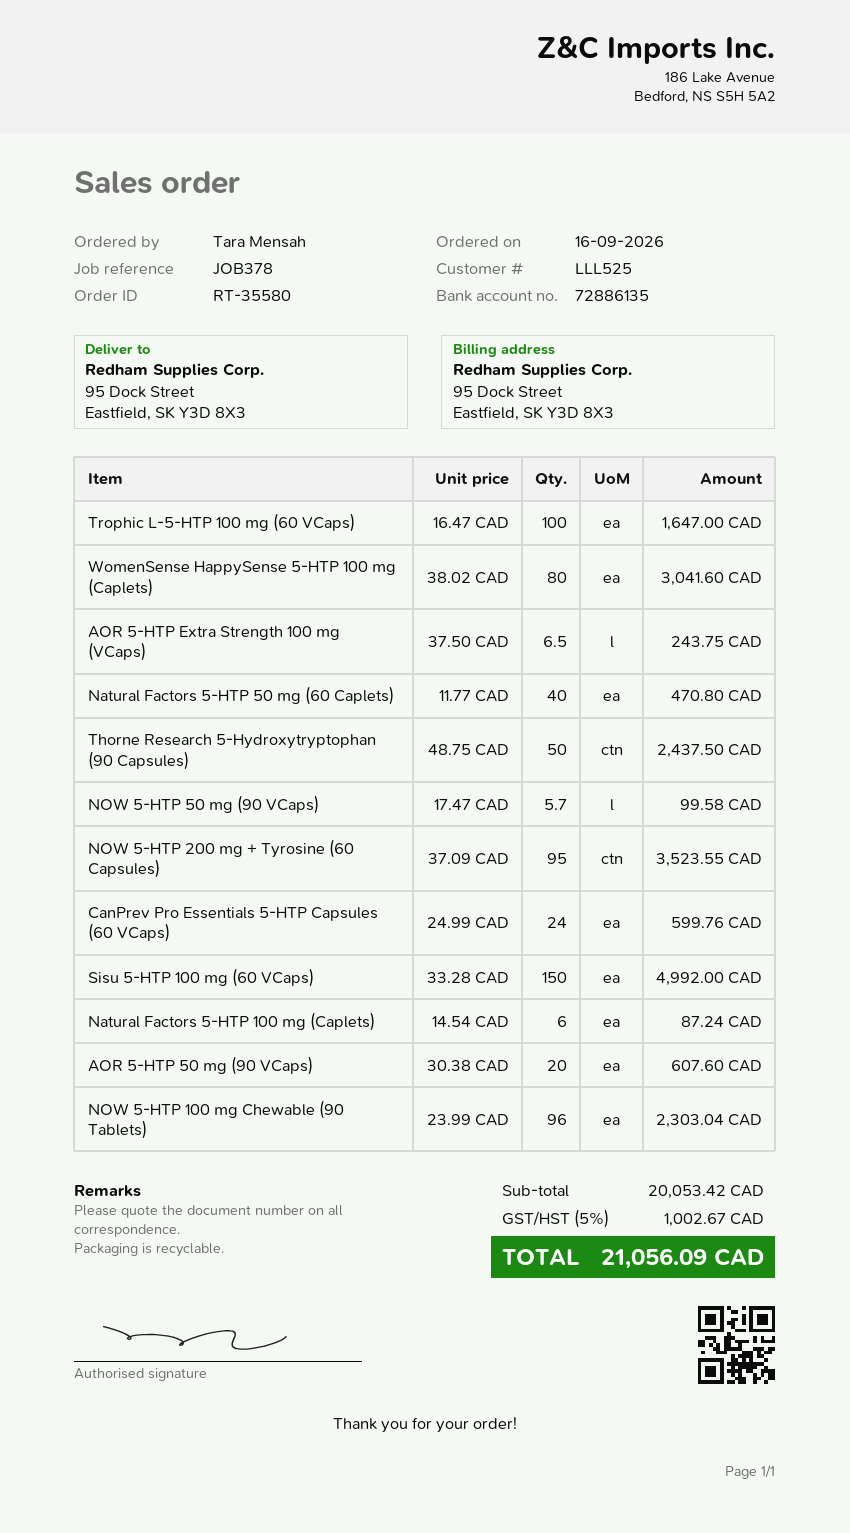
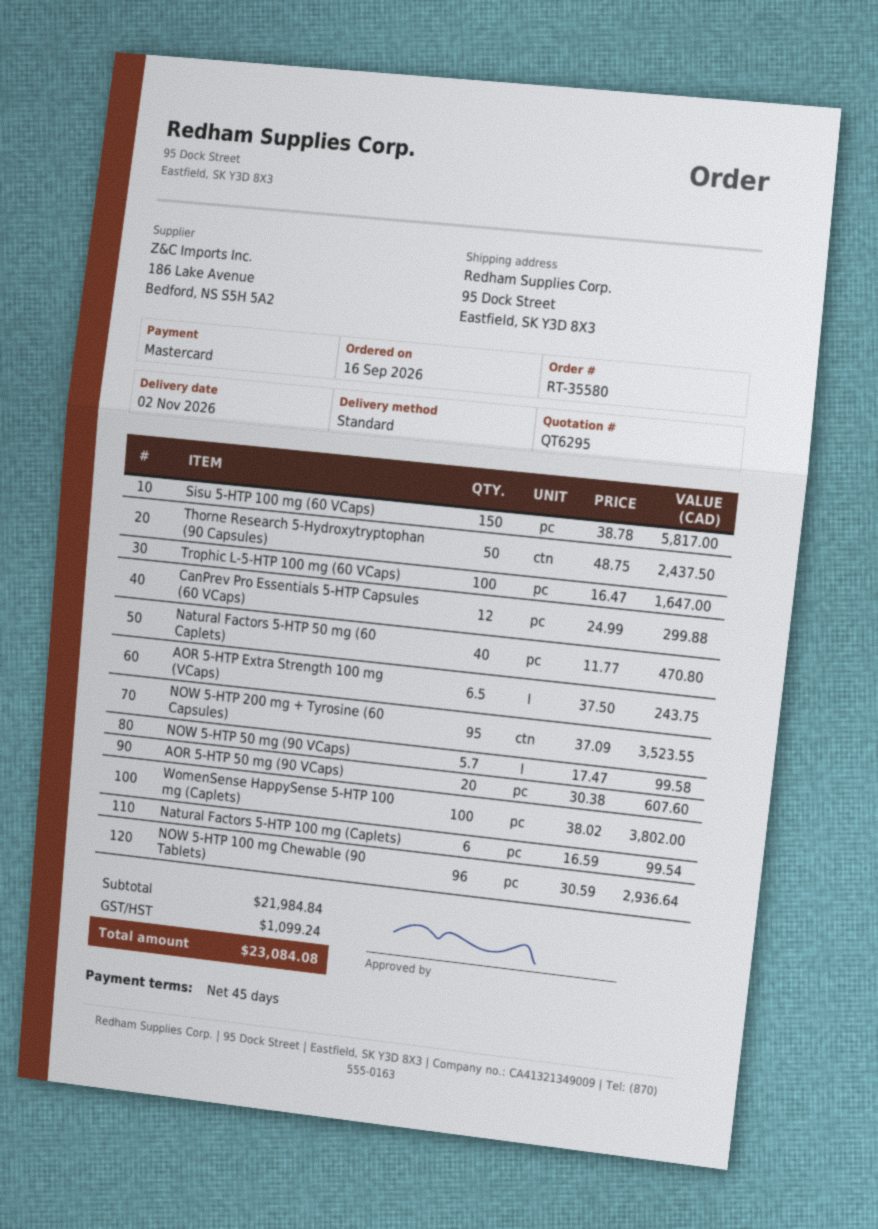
WomenSense HappySense 5-HTP 100 mg (Caplets): 80 x 38.02 = 3041.60 -> 100 x 38.02 = 3802.00
CanPrev Pro Essentials 5-HTP Capsules (60 VCaps): 24 x 24.99 = 599.76 -> 12 x 24.99 = 299.88
Sisu 5-HTP 100 mg (60 VCaps): 150 x 33.28 = 4992.00 -> 150 x 38.78 = 5817.00
Natural Factors 5-HTP 100 mg (Caplets): 6 x 14.54 = 87.24 -> 6 x 16.59 = 99.54
NOW 5-HTP 100 mg Chewable (90 Tablets): 96 x 23.99 = 2303.04 -> 96 x 30.59 = 2936.64
subtotal: 20053.42 -> 21984.84
tax: 1002.67 -> 1099.24
total: 21056.09 -> 23084.08

